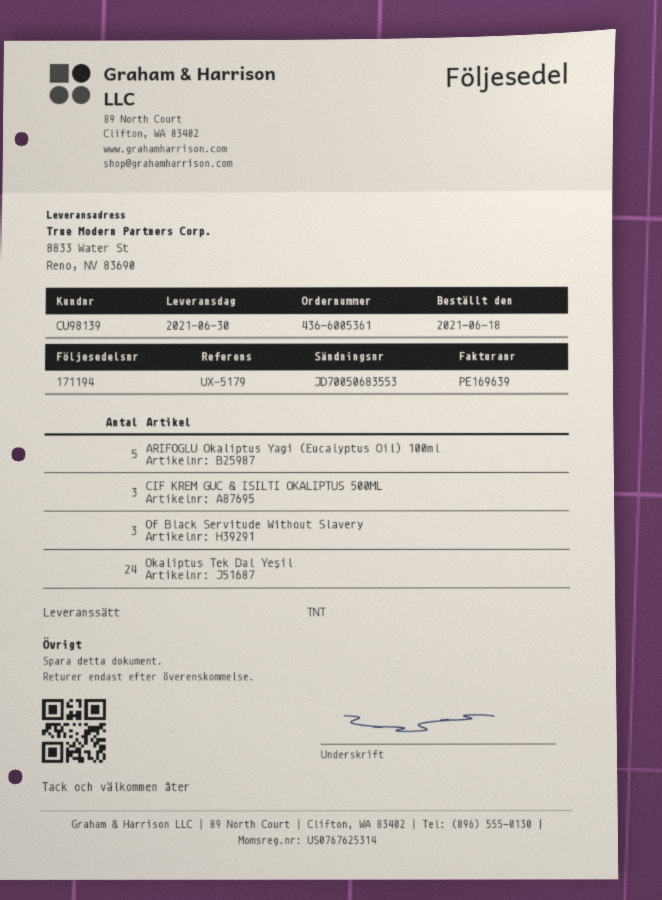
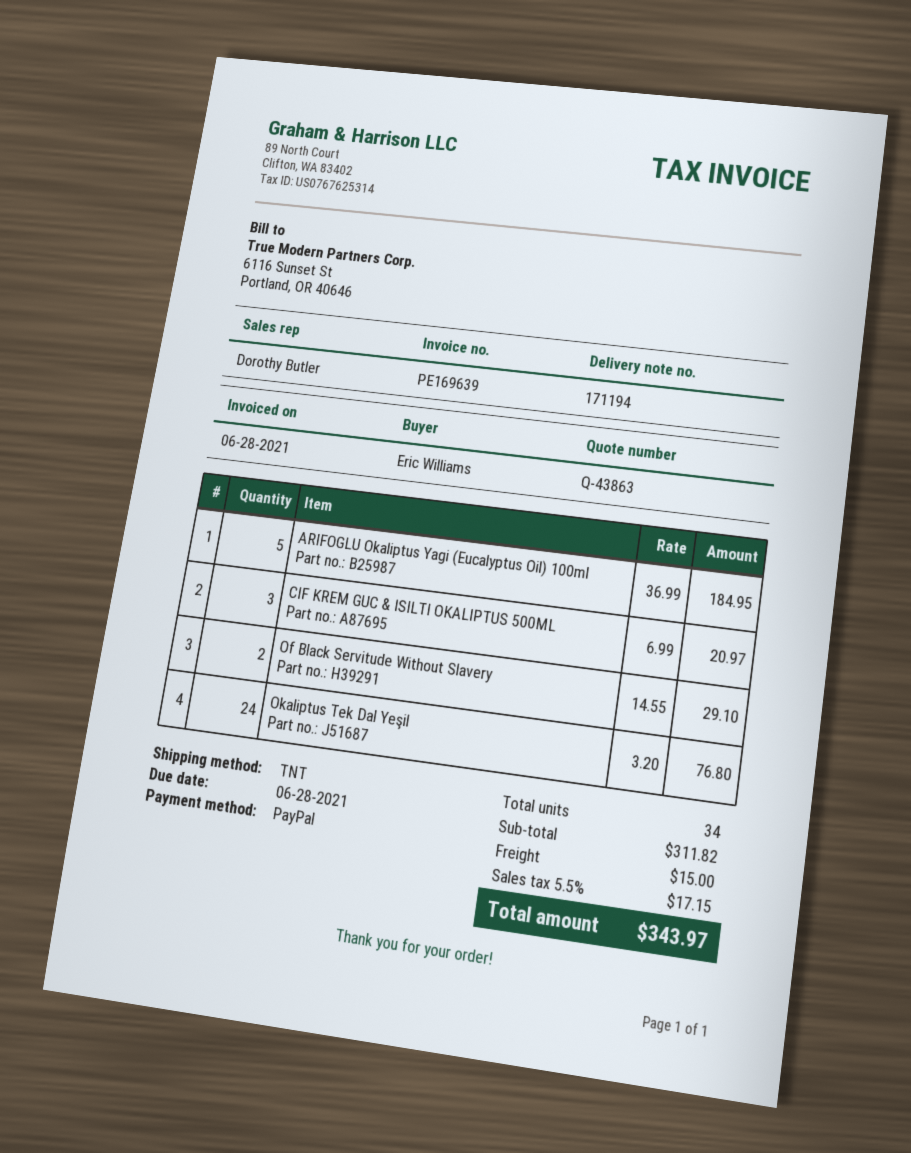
Of Black Servitude Without Slavery: 3 -> 2

